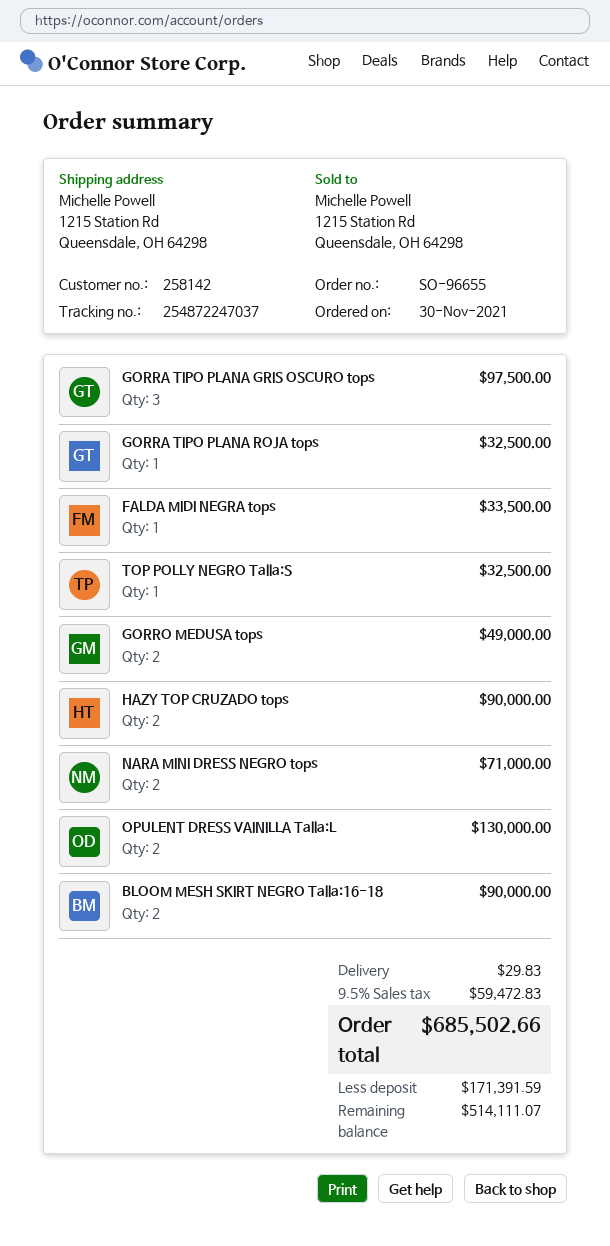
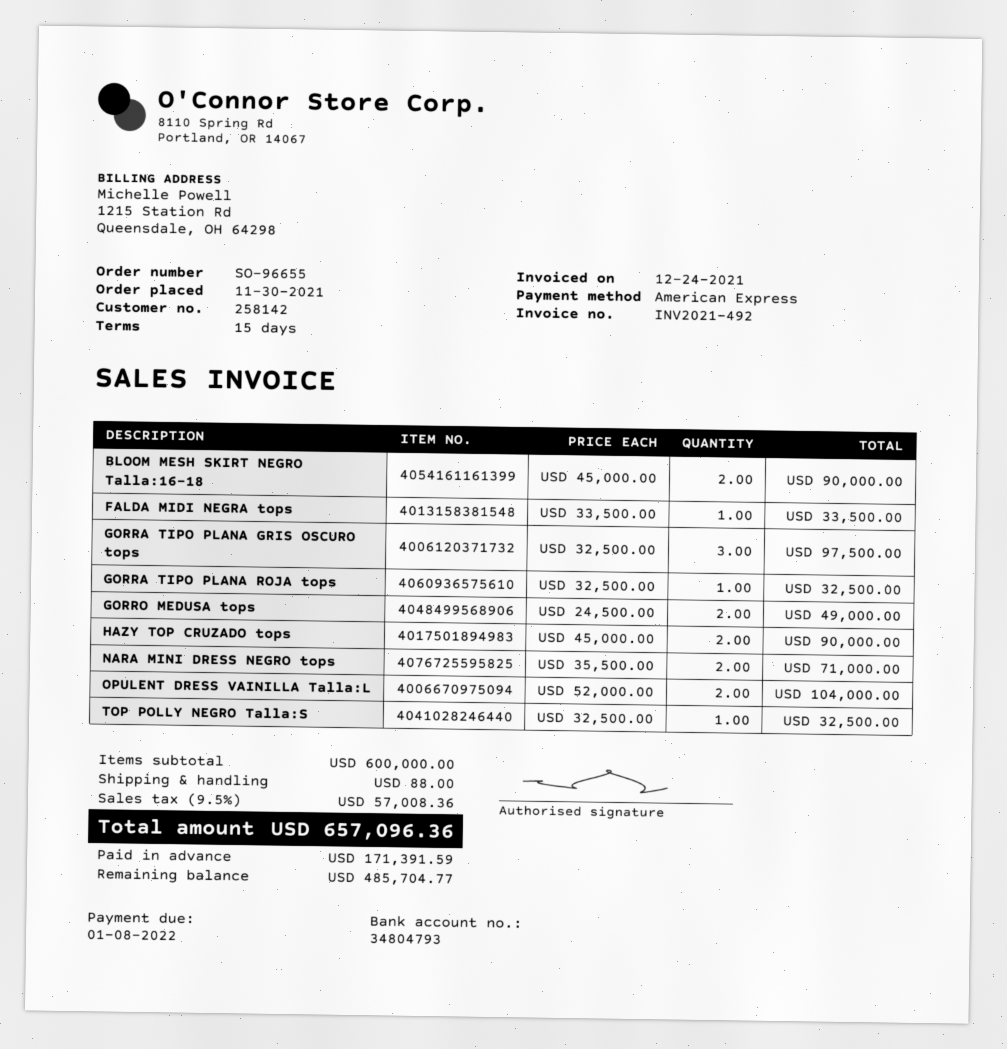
OPULENT DRESS VAINILLA Talla:L: 2 for 130000.00 -> 2 for 104000.00
shipping: 29.83 -> 88.00
tax: 9.5% = 59472.83 -> 9.5% = 57008.36
total: 685502.66 -> 657096.36
balance: 514111.07 -> 485704.77

